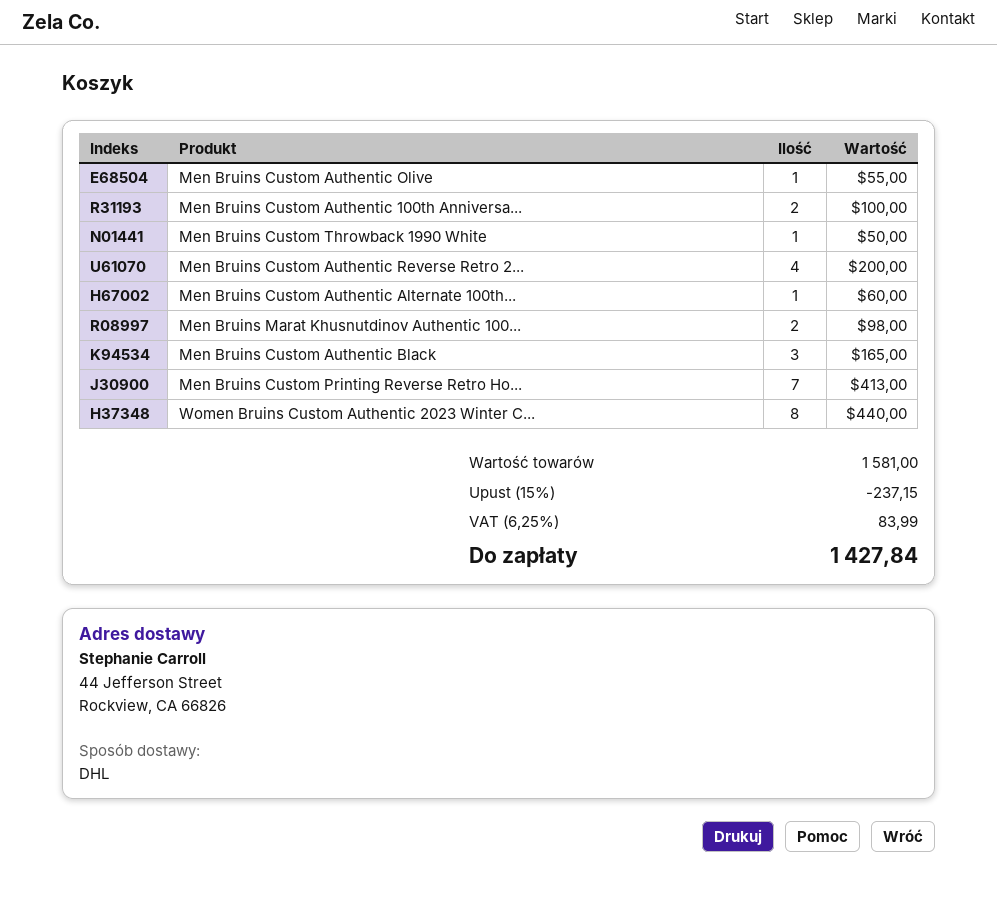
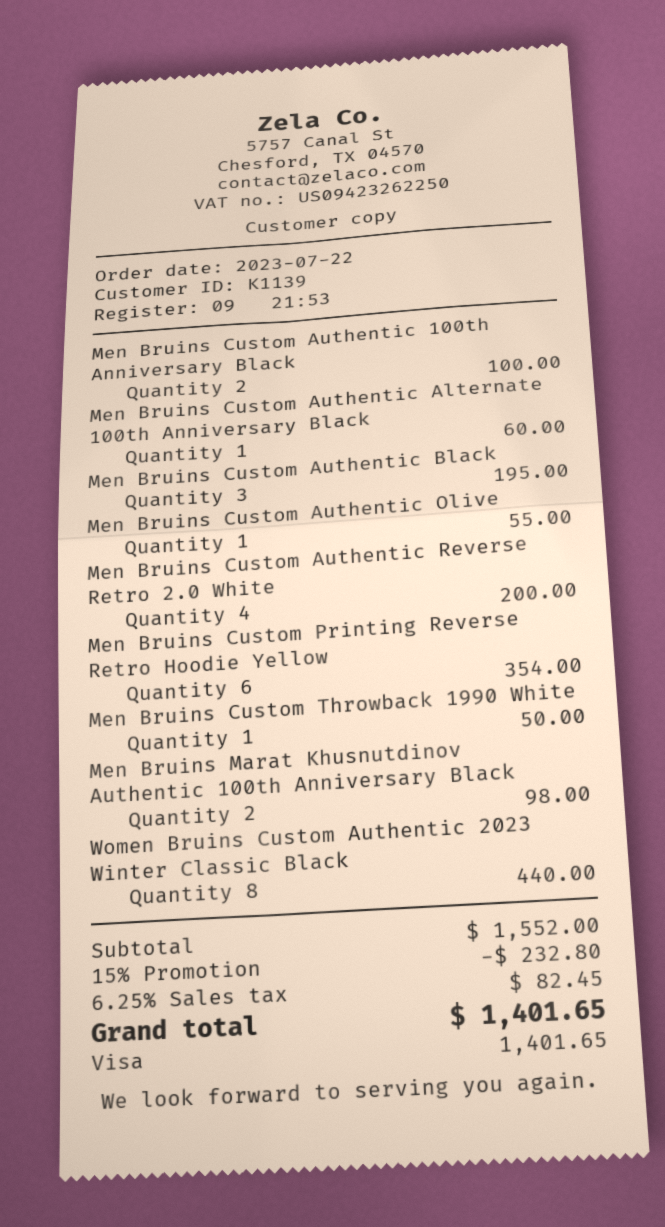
Men Bruins Custom Authentic Black: 3 for 165.00 -> 3 for 195.00
Men Bruins Custom Printing Reverse Retro Ho...: 7 for 413.00 -> 6 for 354.00
subtotal: 1581.00 -> 1552.00
discount: 15% = 237.15 -> 15% = 232.80
tax: 6.25% = 83.99 -> 6.25% = 82.45
total: 1427.84 -> 1401.65

